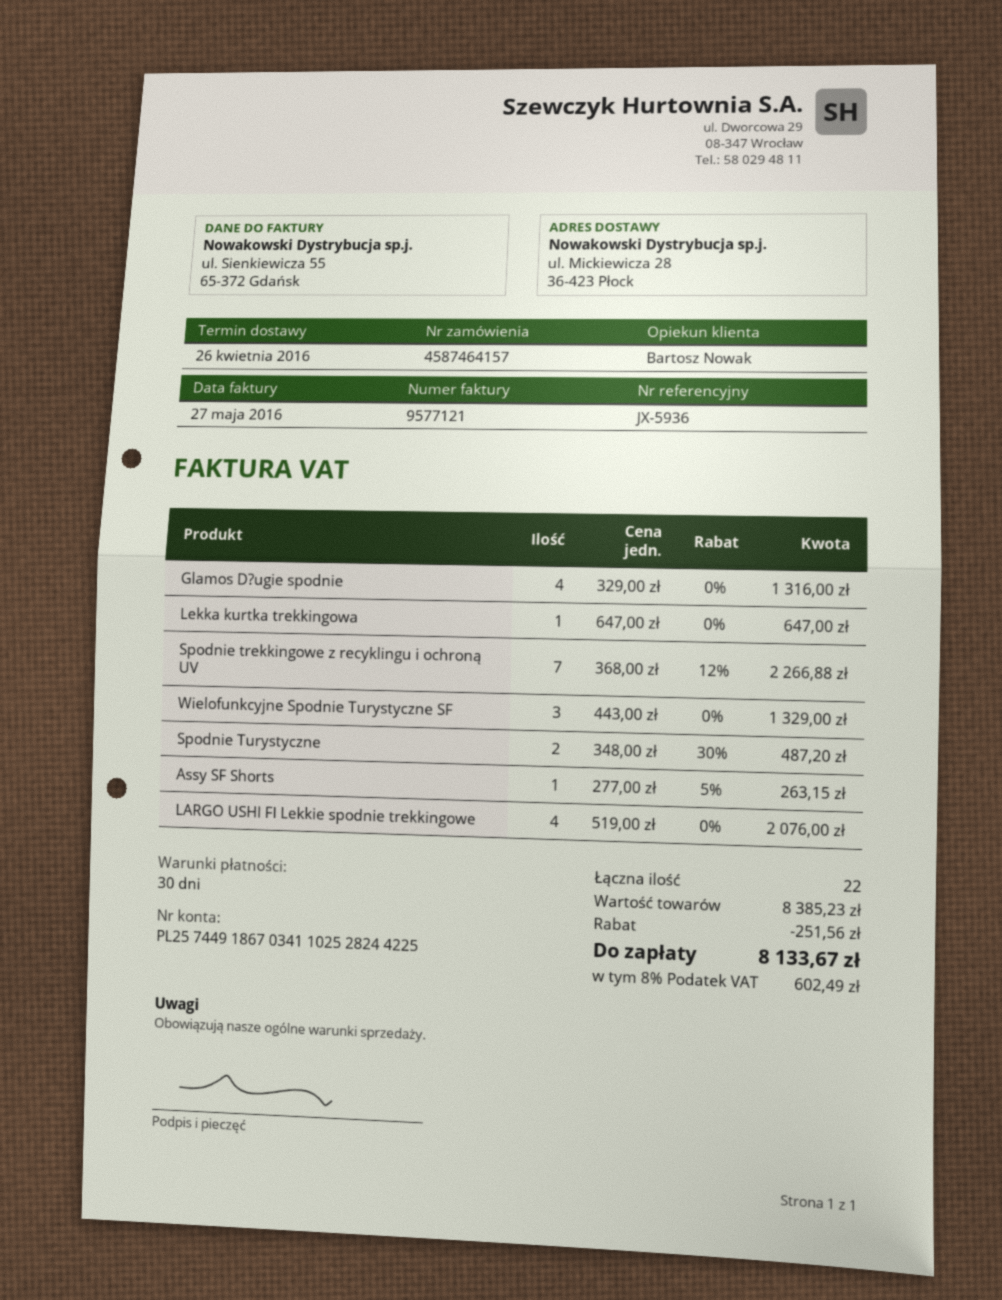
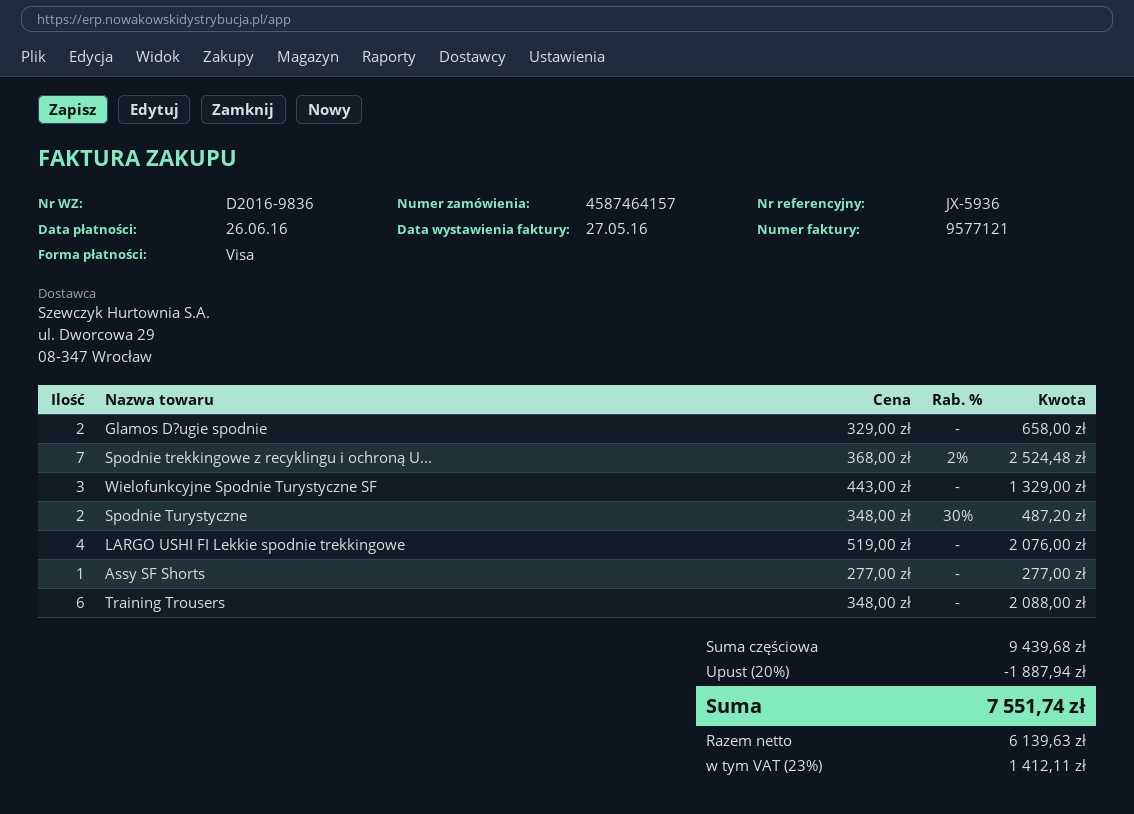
Glamos D?ugie spodnie: 4 x 329.00 = 1316.00 -> 2 x 329.00 = 658.00
Lekka kurtka trekkingowa: 1 x 647.00 = 647.00 -> none
Spodnie trekkingowe z recyklingu i ochroną UV: 7 x 368.00 - 12% = 2266.88 -> 7 x 368.00 - 2% = 2524.48
Assy SF Shorts: 1 x 277.00 - 5% = 263.15 -> 1 x 277.00 = 277.00
Training Trousers: none -> 6 x 348.00 = 2088.00
subtotal: 8385.23 -> 9439.68
discount: 251.56 -> 1887.94
tax: 8% = 602.49 -> 23% = 1412.11
total: 8133.67 -> 7551.74

